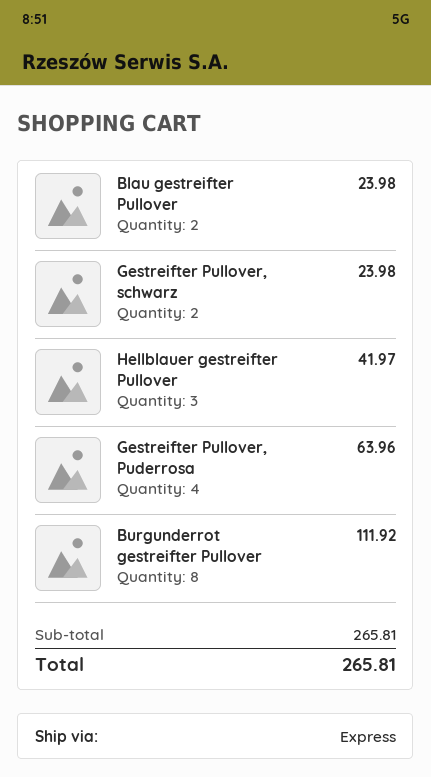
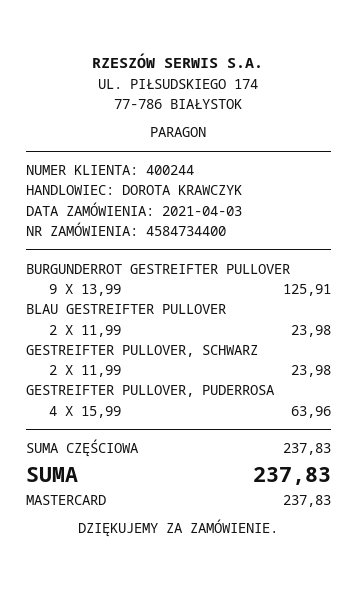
Hellblauer gestreifter Pullover: 3 for 41.97 -> none
Burgunderrot gestreifter Pullover: 8 for 111.92 -> 9 for 125.91
subtotal: 265.81 -> 237.83
total: 265.81 -> 237.83

